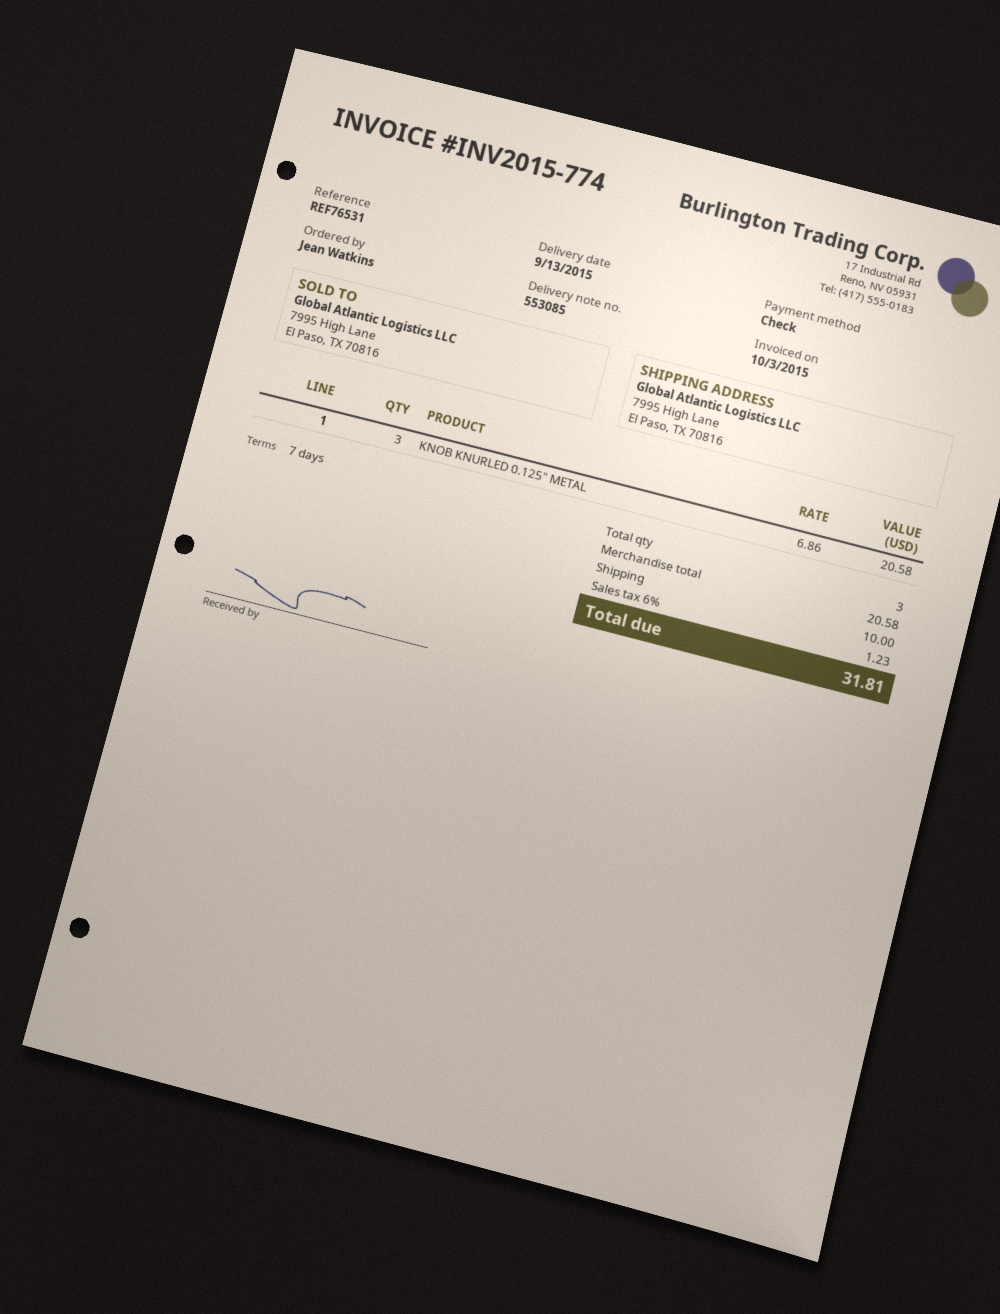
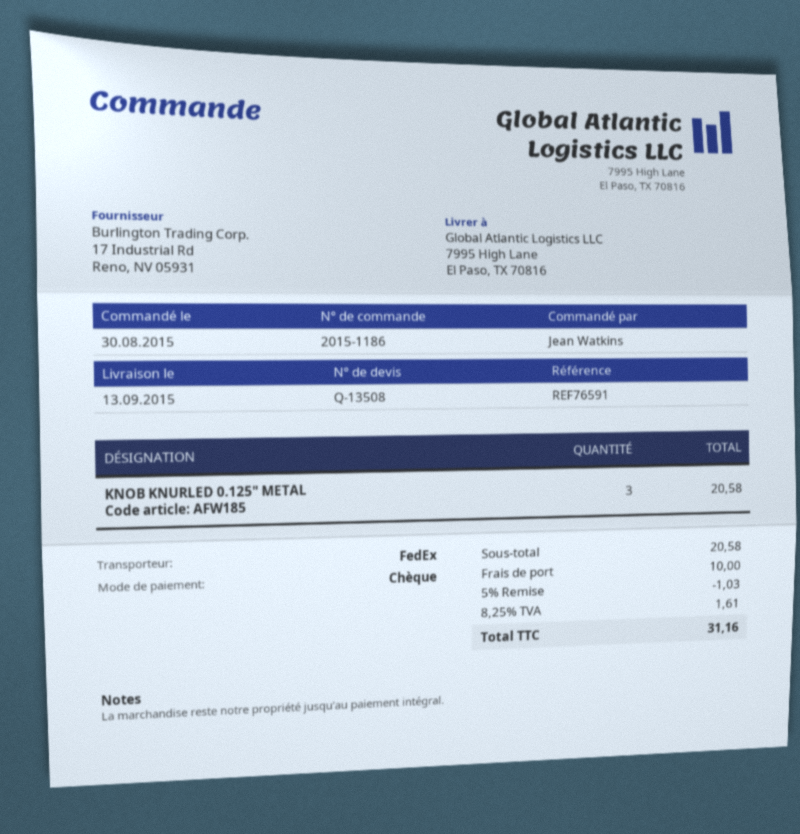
reference: REF76531 -> REF76591
discount: none -> 5% = 1.03
tax: 6% = 1.23 -> 8.25% = 1.61
total: 31.81 -> 31.16

